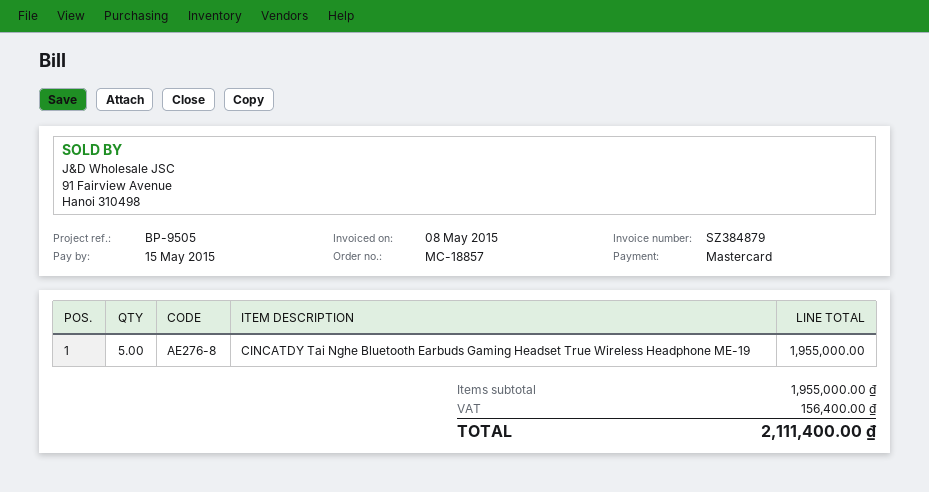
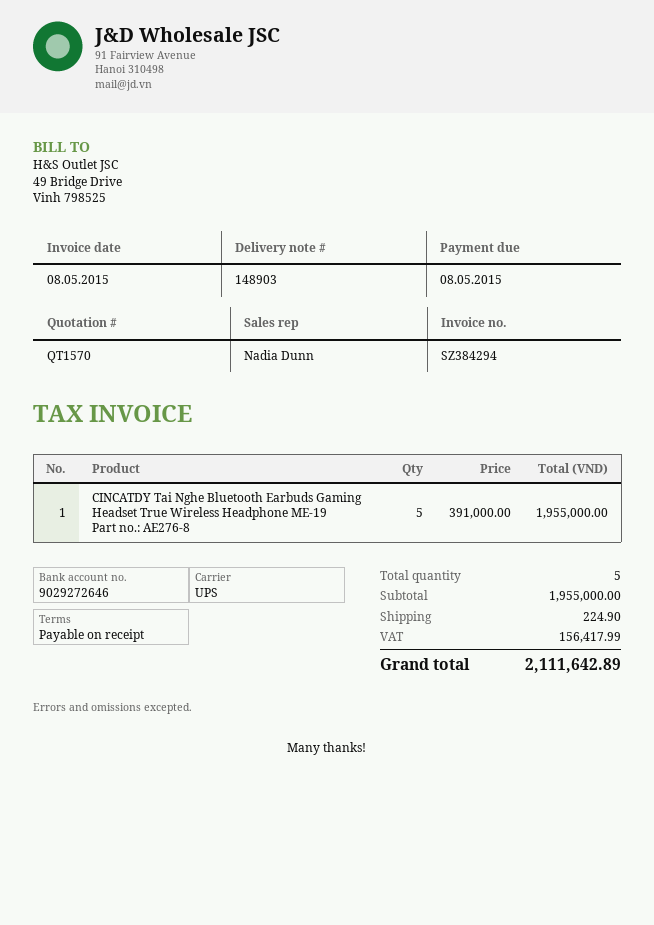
invoice number: SZ384879 -> SZ384294
due date: 2015-05-15 -> 2015-05-08
shipping: none -> 224.90
tax: 156400.00 -> 156417.99
total: 2111400.00 -> 2111642.89

